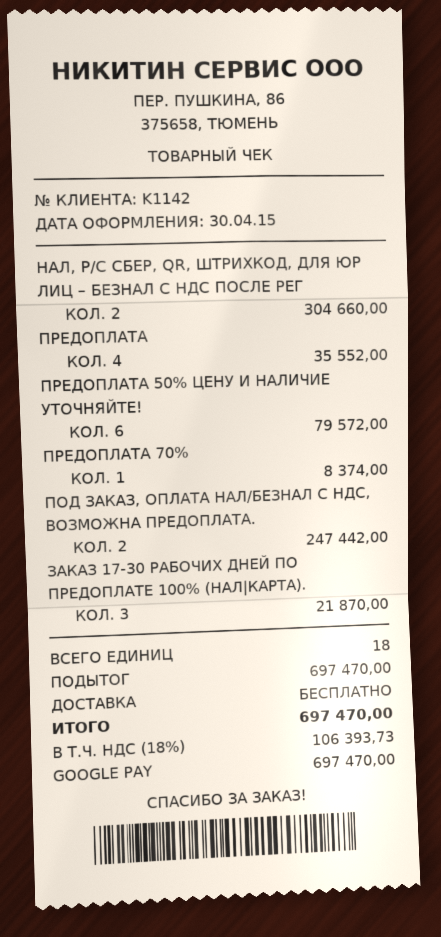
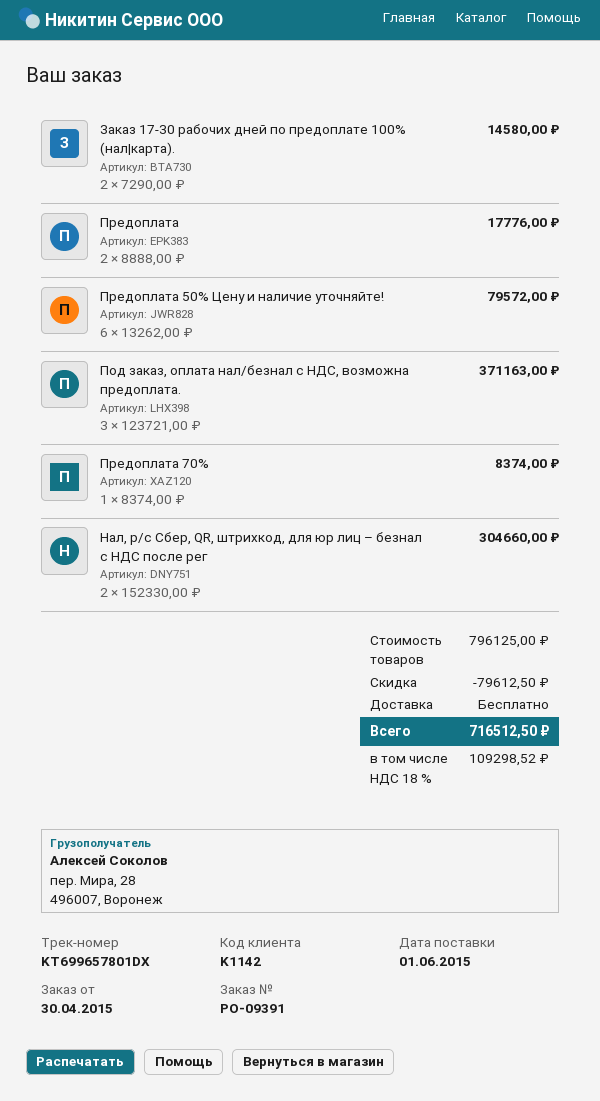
ПРЕДОПЛАТА: 4 for 35552.00 -> 2 for 17776.00
ПОД ЗАКАЗ, ОПЛАТА НАЛ/БЕЗНАЛ С НДС, ВОЗМОЖНА ПРЕДОПЛАТА.: 2 for 247442.00 -> 3 for 371163.00
ЗАКАЗ 17-30 РАБОЧИХ ДНЕЙ ПО ПРЕДОПЛАТЕ 100% (НАЛ|КАРТА).: 3 for 21870.00 -> 2 for 14580.00
subtotal: 697470.00 -> 796125.00
discount: none -> 79612.50
tax: 18% = 106393.73 -> 18% = 109298.52
total: 697470.00 -> 716512.50

